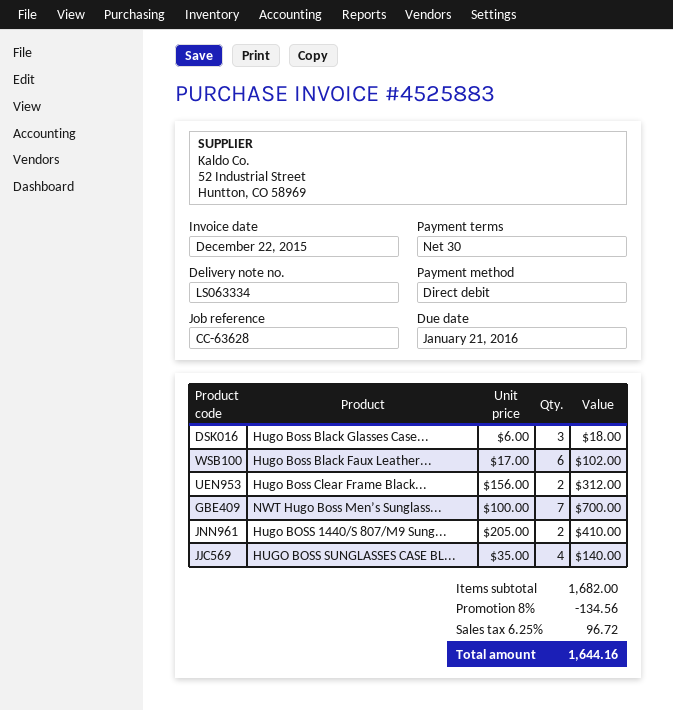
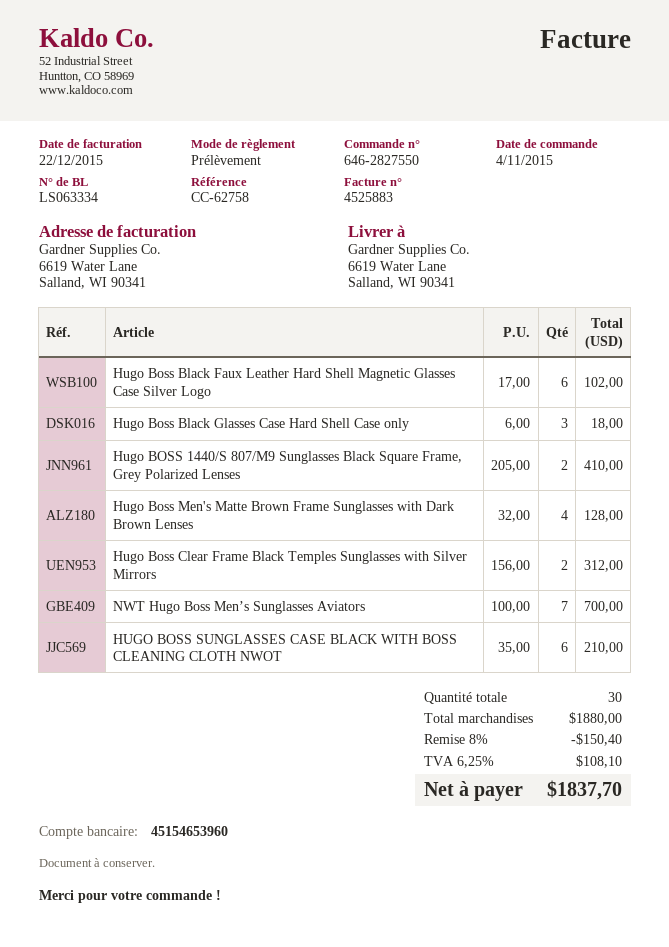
reference: CC-63628 -> CC-62758
HUGO BOSS SUNGLASSES CASE BL...: 4 x 35.00 = 140.00 -> 6 x 35.00 = 210.00
Hugo Boss Men's Matte Brown Frame Sunglasses with Dark Brown Lenses: none -> 4 x 32.00 = 128.00
subtotal: 1682.00 -> 1880.00
discount: 8% = 134.56 -> 8% = 150.40
tax: 6.25% = 96.72 -> 6.25% = 108.10
total: 1644.16 -> 1837.70

